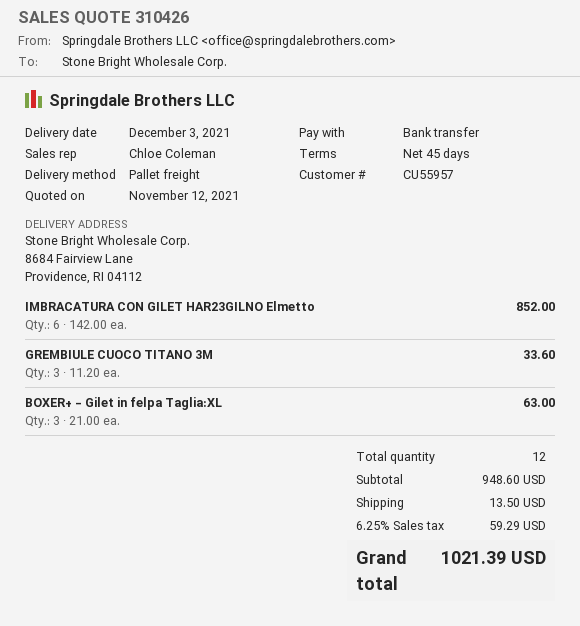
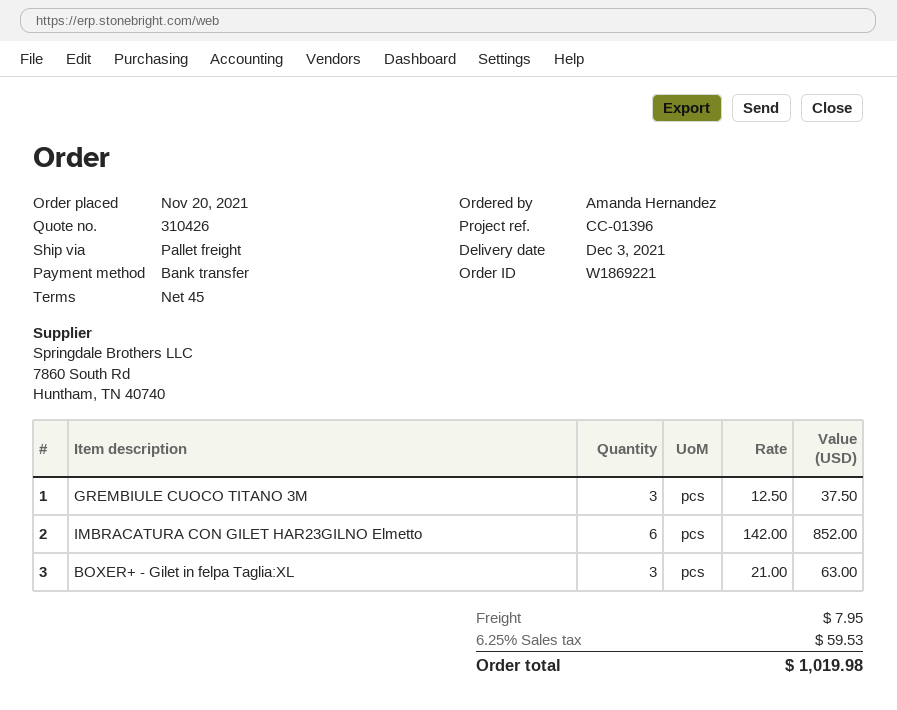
GREMBIULE CUOCO TITANO 3M: 3 x 11.20 = 33.60 -> 3 x 12.50 = 37.50
shipping: 13.50 -> 7.95
tax: 6.25% = 59.29 -> 6.25% = 59.53
total: 1021.39 -> 1019.98

